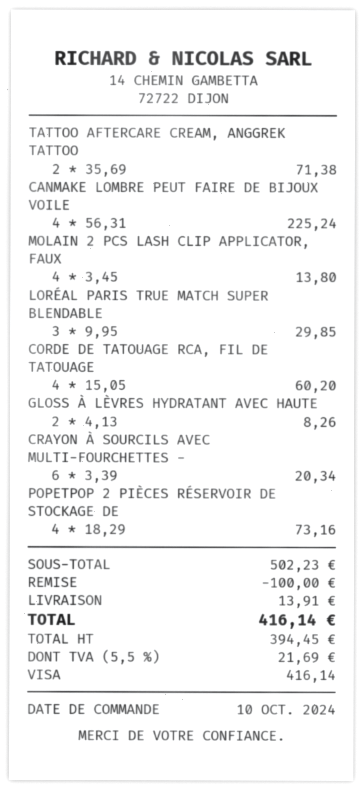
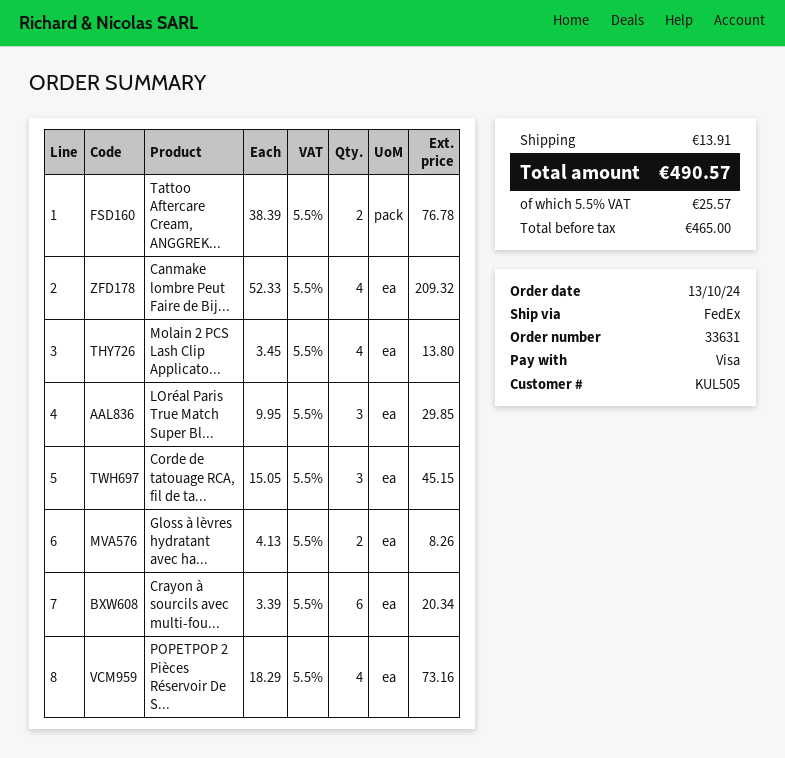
order date: 2024-10-10 -> 2024-10-13
TATTOO AFTERCARE CREAM, ANGGREK TATTOO: 2 x 35.69 = 71.38 -> 2 x 38.39 = 76.78
CANMAKE LOMBRE PEUT FAIRE DE BIJOUX VOILE: 4 x 56.31 = 225.24 -> 4 x 52.33 = 209.32
CORDE DE TATOUAGE RCA, FIL DE TATOUAGE: 4 x 15.05 = 60.20 -> 3 x 15.05 = 45.15
discount: 100.00 -> none
net: 394.45 -> 465.00
tax: 5.5% = 21.69 -> 5.5% = 25.57
total: 416.14 -> 490.57

